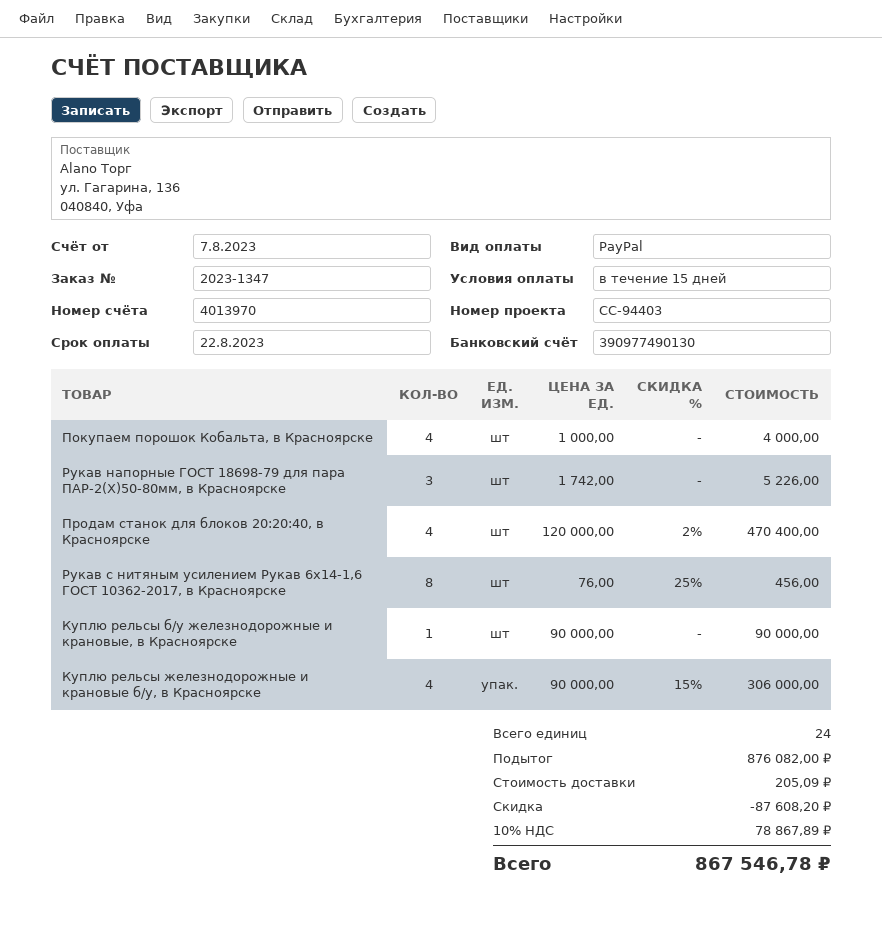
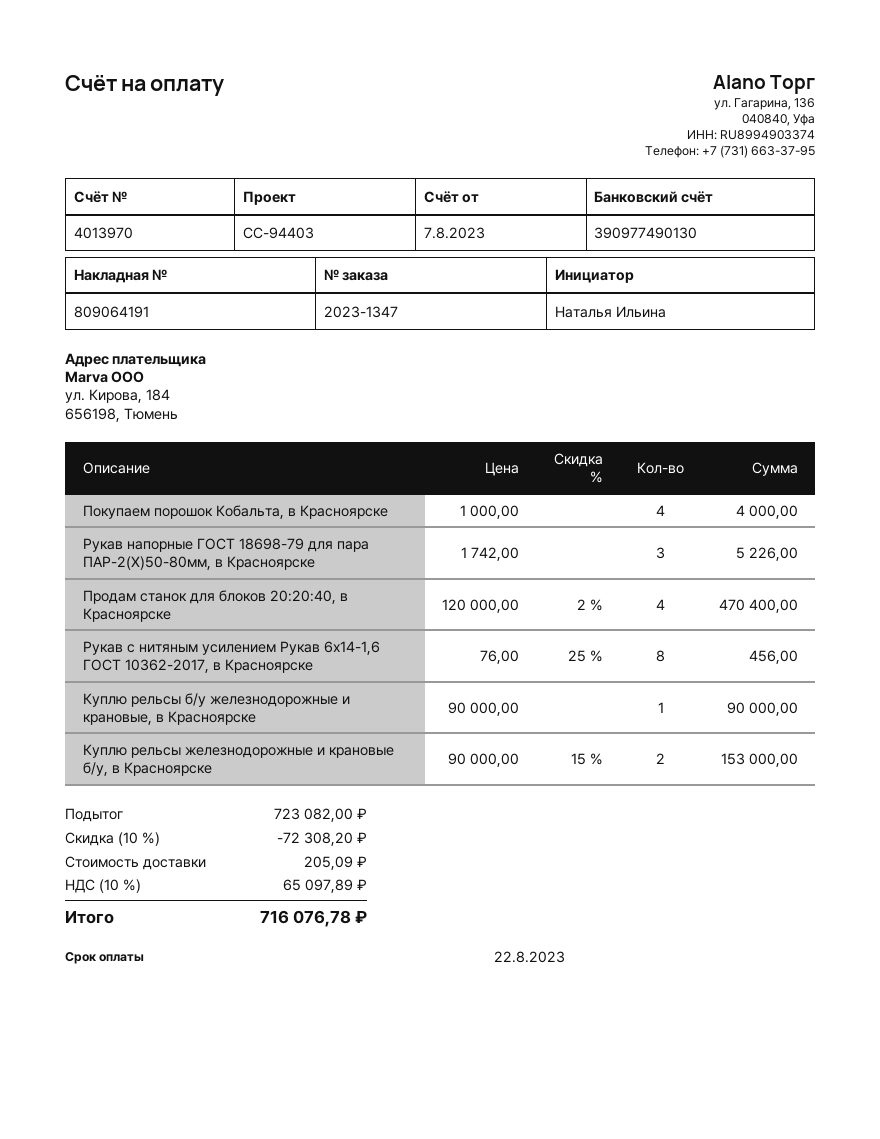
Куплю рельсы железнодорожные и крановые б/у, в Красноярске: 4 x 90000.00 - 15% = 306000.00 -> 2 x 90000.00 - 15% = 153000.00
subtotal: 876082.00 -> 723082.00
discount: 87608.20 -> 72308.20
tax: 10% = 78867.89 -> 10% = 65097.89
total: 867546.78 -> 716076.78

